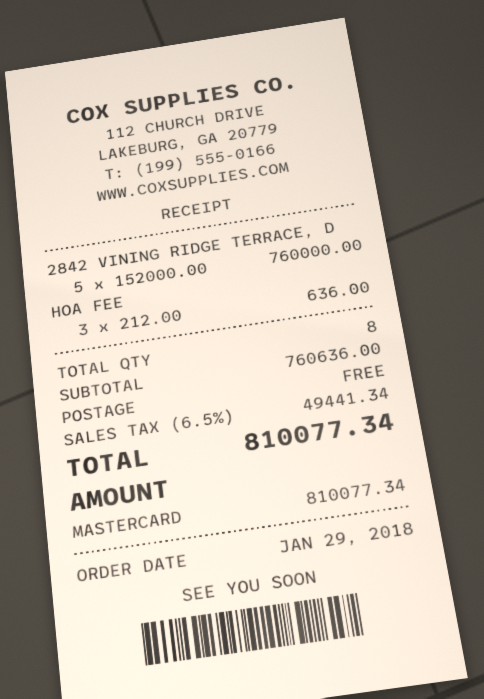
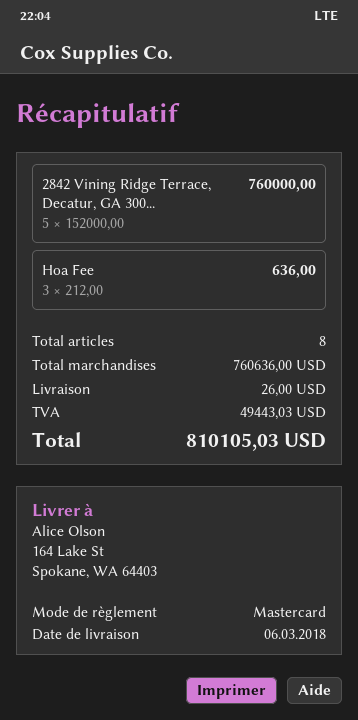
shipping: 0.00 -> 26.00
tax: 49441.34 -> 49443.03
total: 810077.34 -> 810105.03

